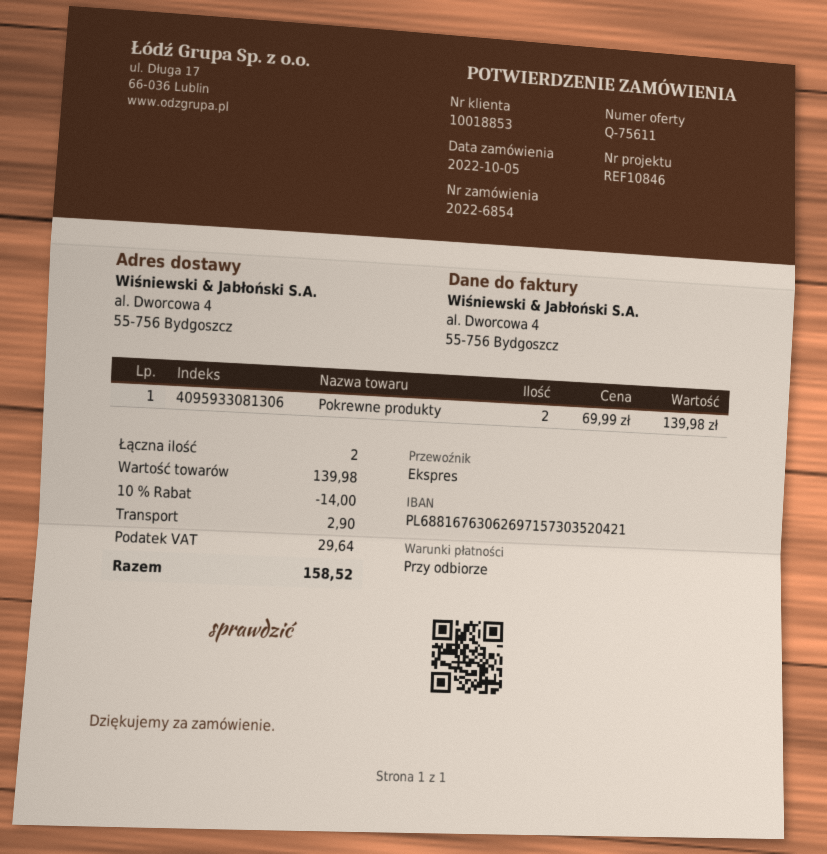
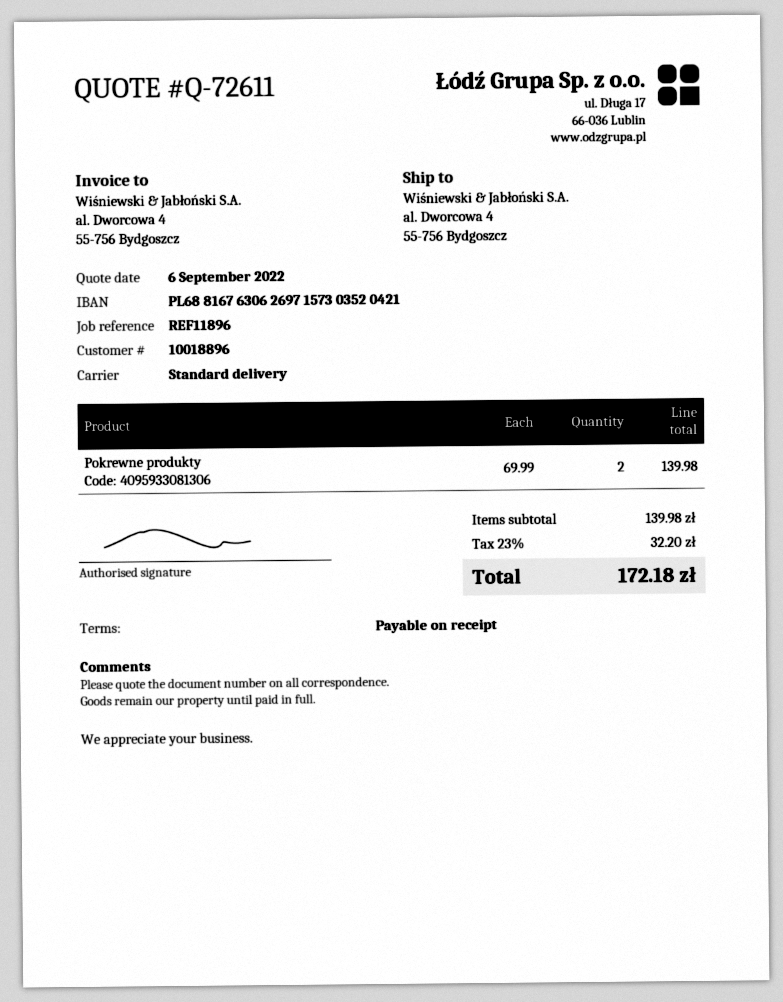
quote number: Q-75611 -> Q-72611
customer number: 10018853 -> 10018896
reference: REF10846 -> REF11896
shipping method: express -> standard
discount: 10% = 14.00 -> none
shipping: 2.90 -> none
tax: 29.64 -> 32.20
total: 158.52 -> 172.18

